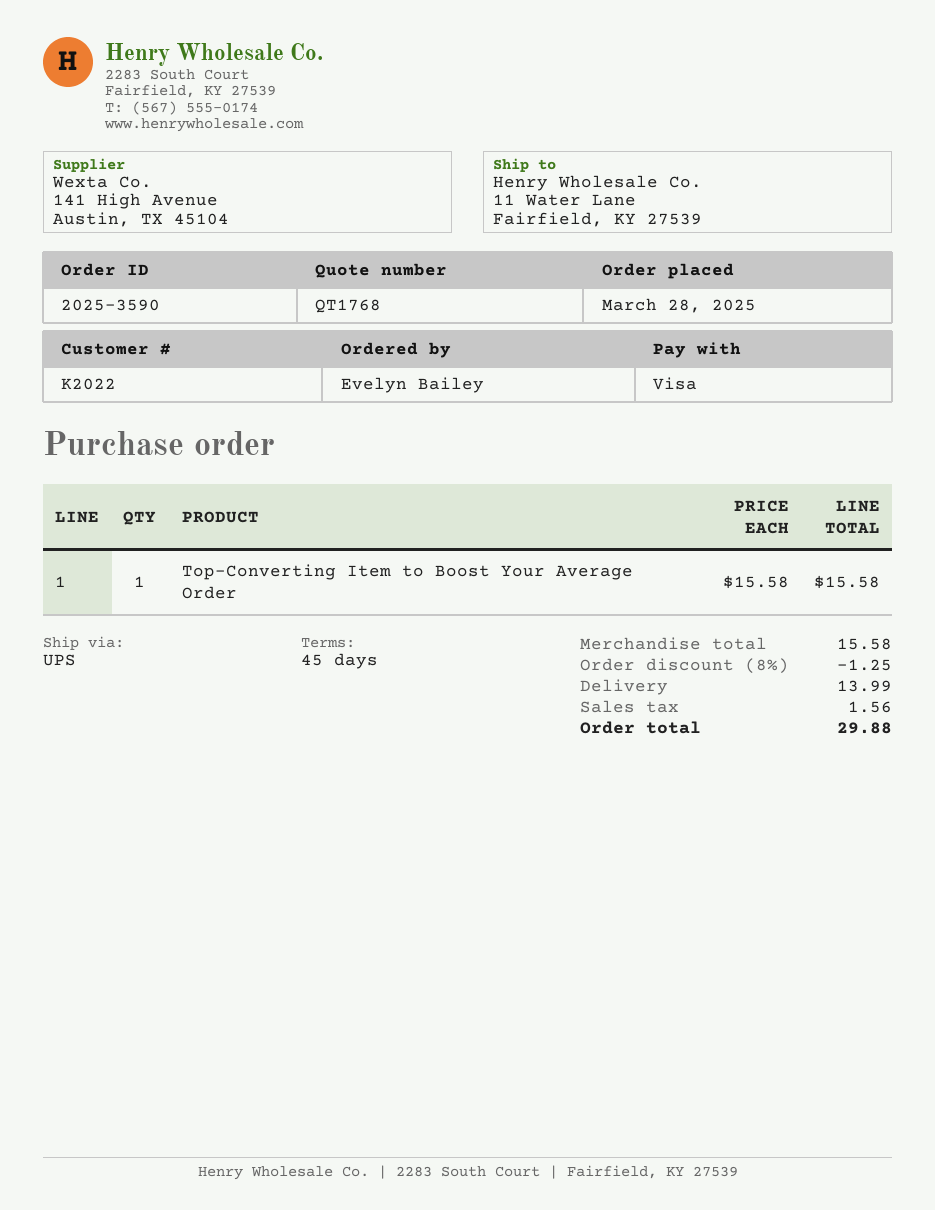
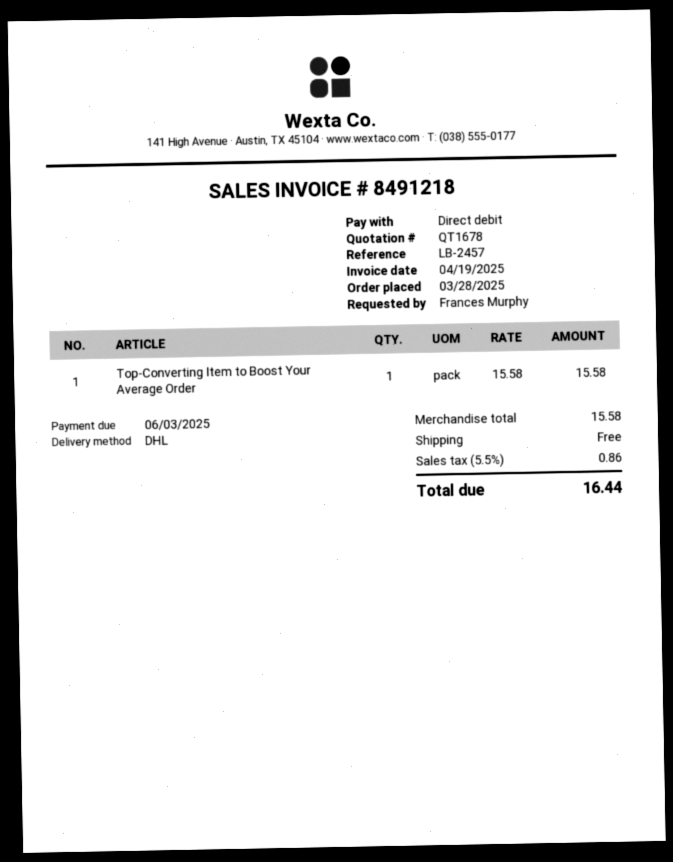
quote number: QT1768 -> QT1678
ordered by: Evelyn Bailey -> Frances Murphy
payment method: Visa -> direct debit
shipping method: UPS -> DHL
discount: 8% = 1.25 -> none
shipping: 13.99 -> 0.00
tax: 1.56 -> 0.86
total: 29.88 -> 16.44

